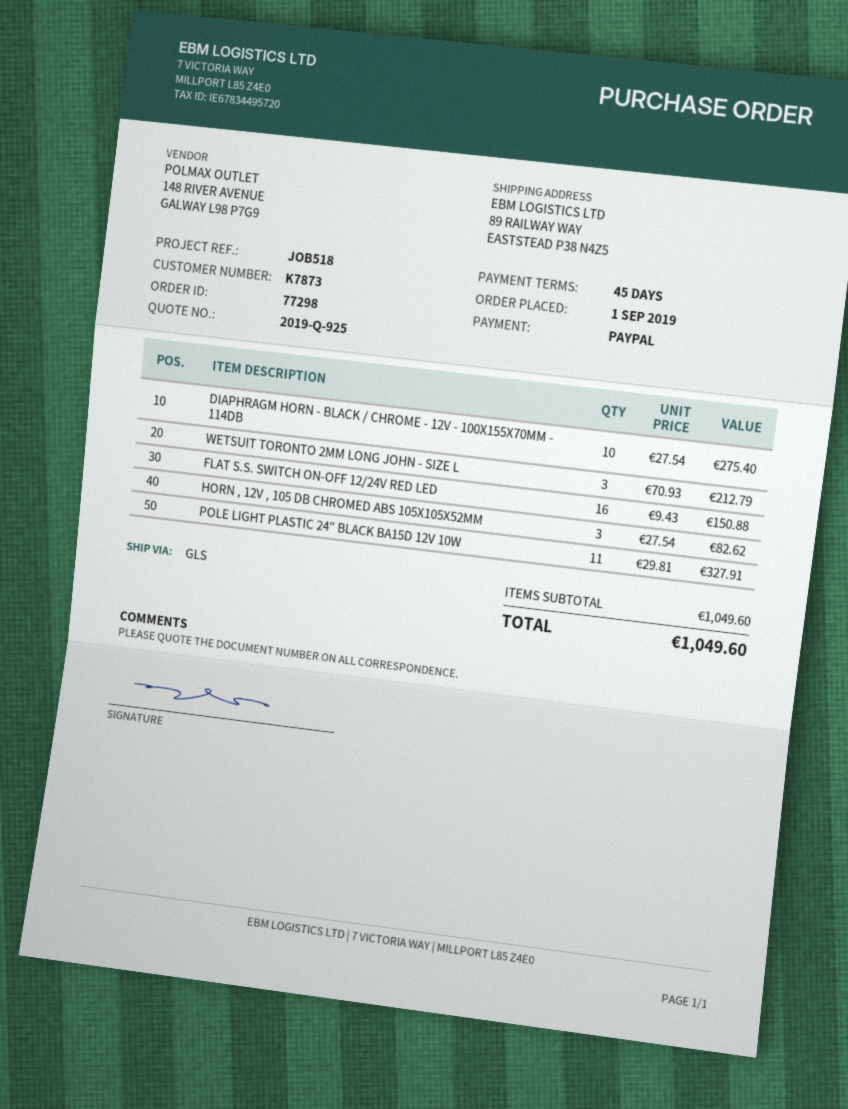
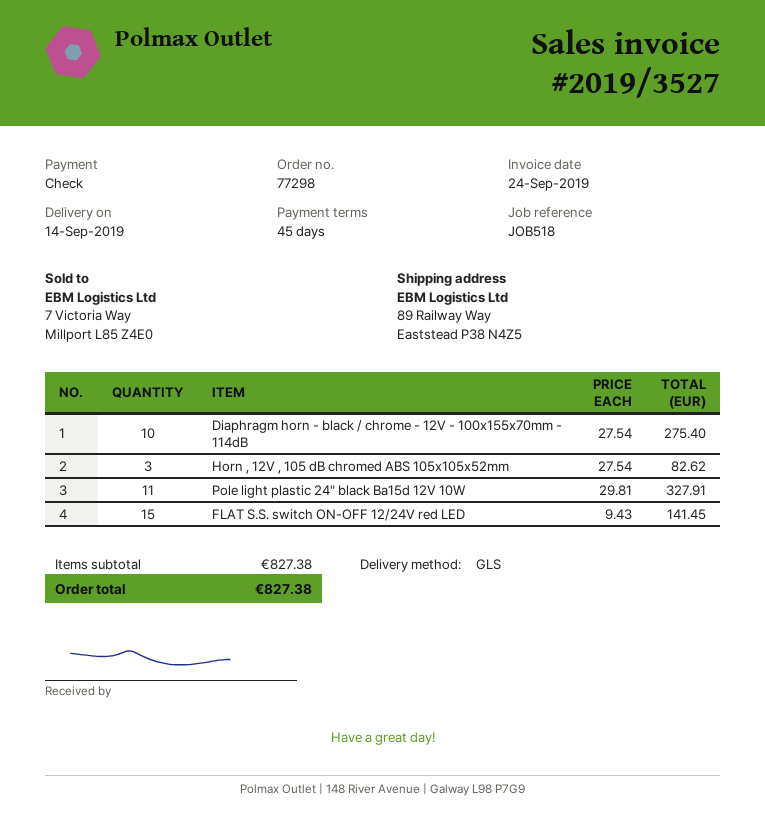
payment method: PayPal -> cheque
WETSUIT TORONTO 2MM LONG JOHN - SIZE L: 3 x 70.93 = 212.79 -> none
FLAT S.S. SWITCH ON-OFF 12/24V RED LED: 16 x 9.43 = 150.88 -> 15 x 9.43 = 141.45
subtotal: 1049.60 -> 827.38
total: 1049.60 -> 827.38

